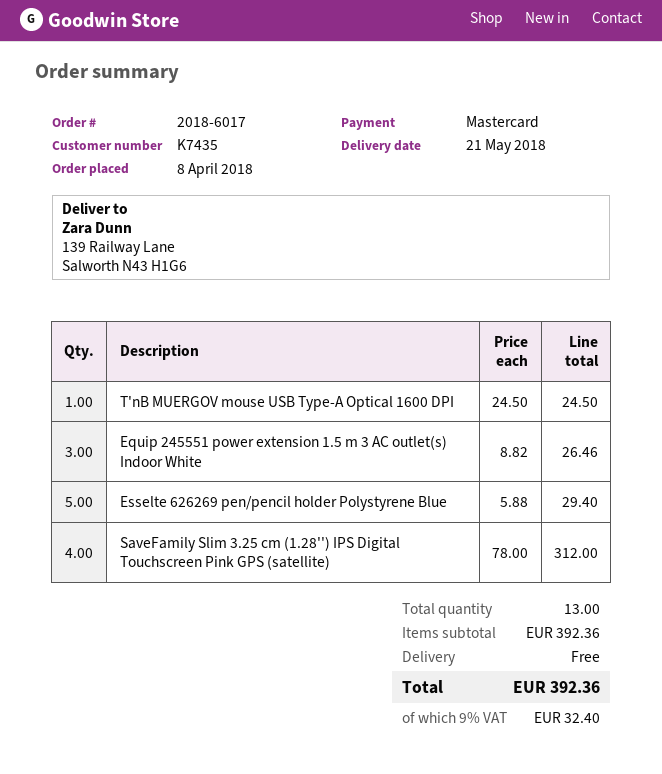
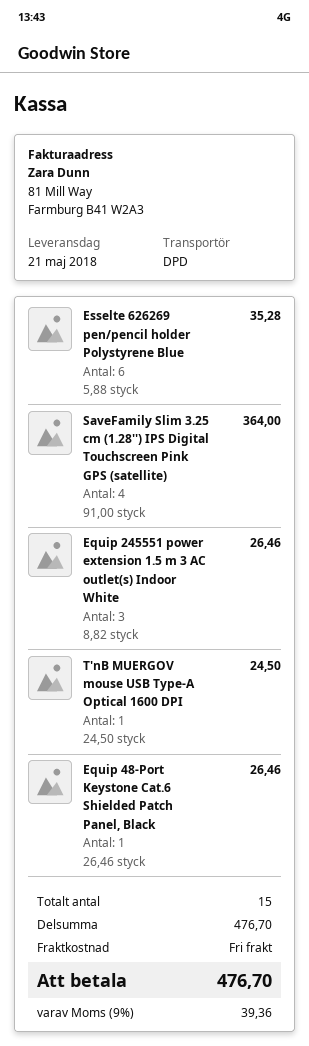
Esselte 626269 pen/pencil holder Polystyrene Blue: 5 x 5.88 = 29.40 -> 6 x 5.88 = 35.28
SaveFamily Slim 3.25 cm (1.28'') IPS Digital Touchscreen Pink GPS (satellite): 4 x 78.00 = 312.00 -> 4 x 91.00 = 364.00
Equip 48-Port Keystone Cat.6 Shielded Patch Panel, Black: none -> 1 x 26.46 = 26.46
total quantity: 13 -> 15
subtotal: 392.36 -> 476.70
tax: 9% = 32.40 -> 9% = 39.36
total: 392.36 -> 476.70

